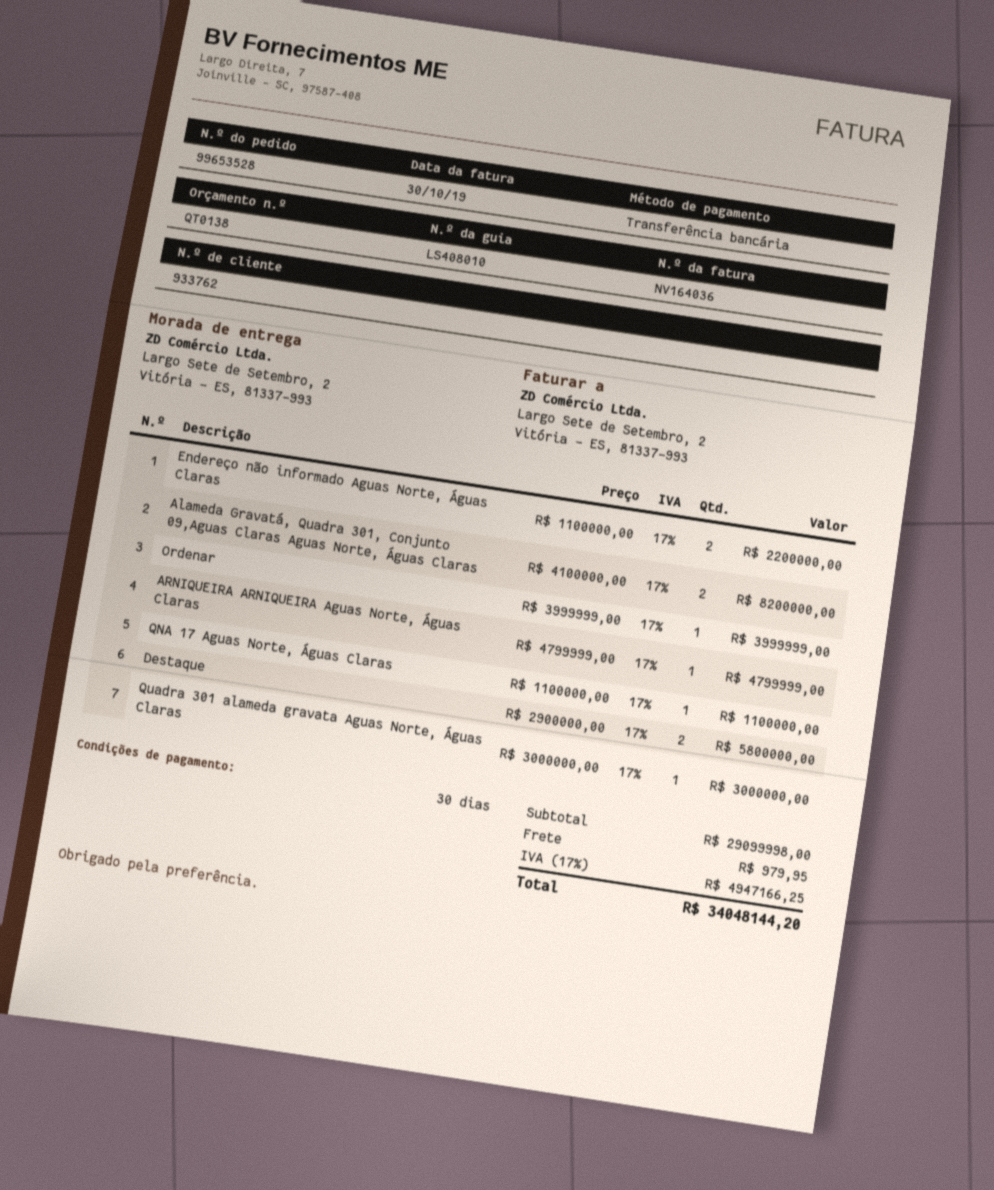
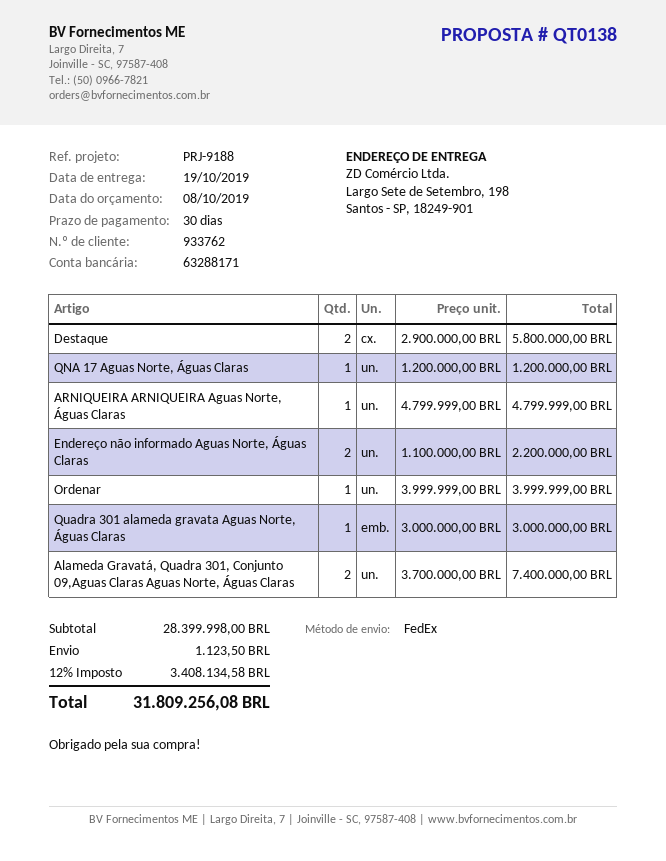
ship to: Largo Sete de Setembro, 2, Vitória - ES, 81337-993 -> Largo Sete de Setembro, 198, Santos - SP, 18249-901
Alameda Gravatá, Quadra 301, Conjunto 09,Aguas Claras Aguas Norte, Águas Claras: 2 x 4100000.00 = 8200000.00 -> 2 x 3700000.00 = 7400000.00
QNA 17 Aguas Norte, Águas Claras: 1 x 1100000.00 = 1100000.00 -> 1 x 1200000.00 = 1200000.00
subtotal: 29099998.00 -> 28399998.00
shipping: 979.95 -> 1123.50
tax: 17% = 4947166.25 -> 12% = 3408134.58
total: 34048144.20 -> 31809256.08

